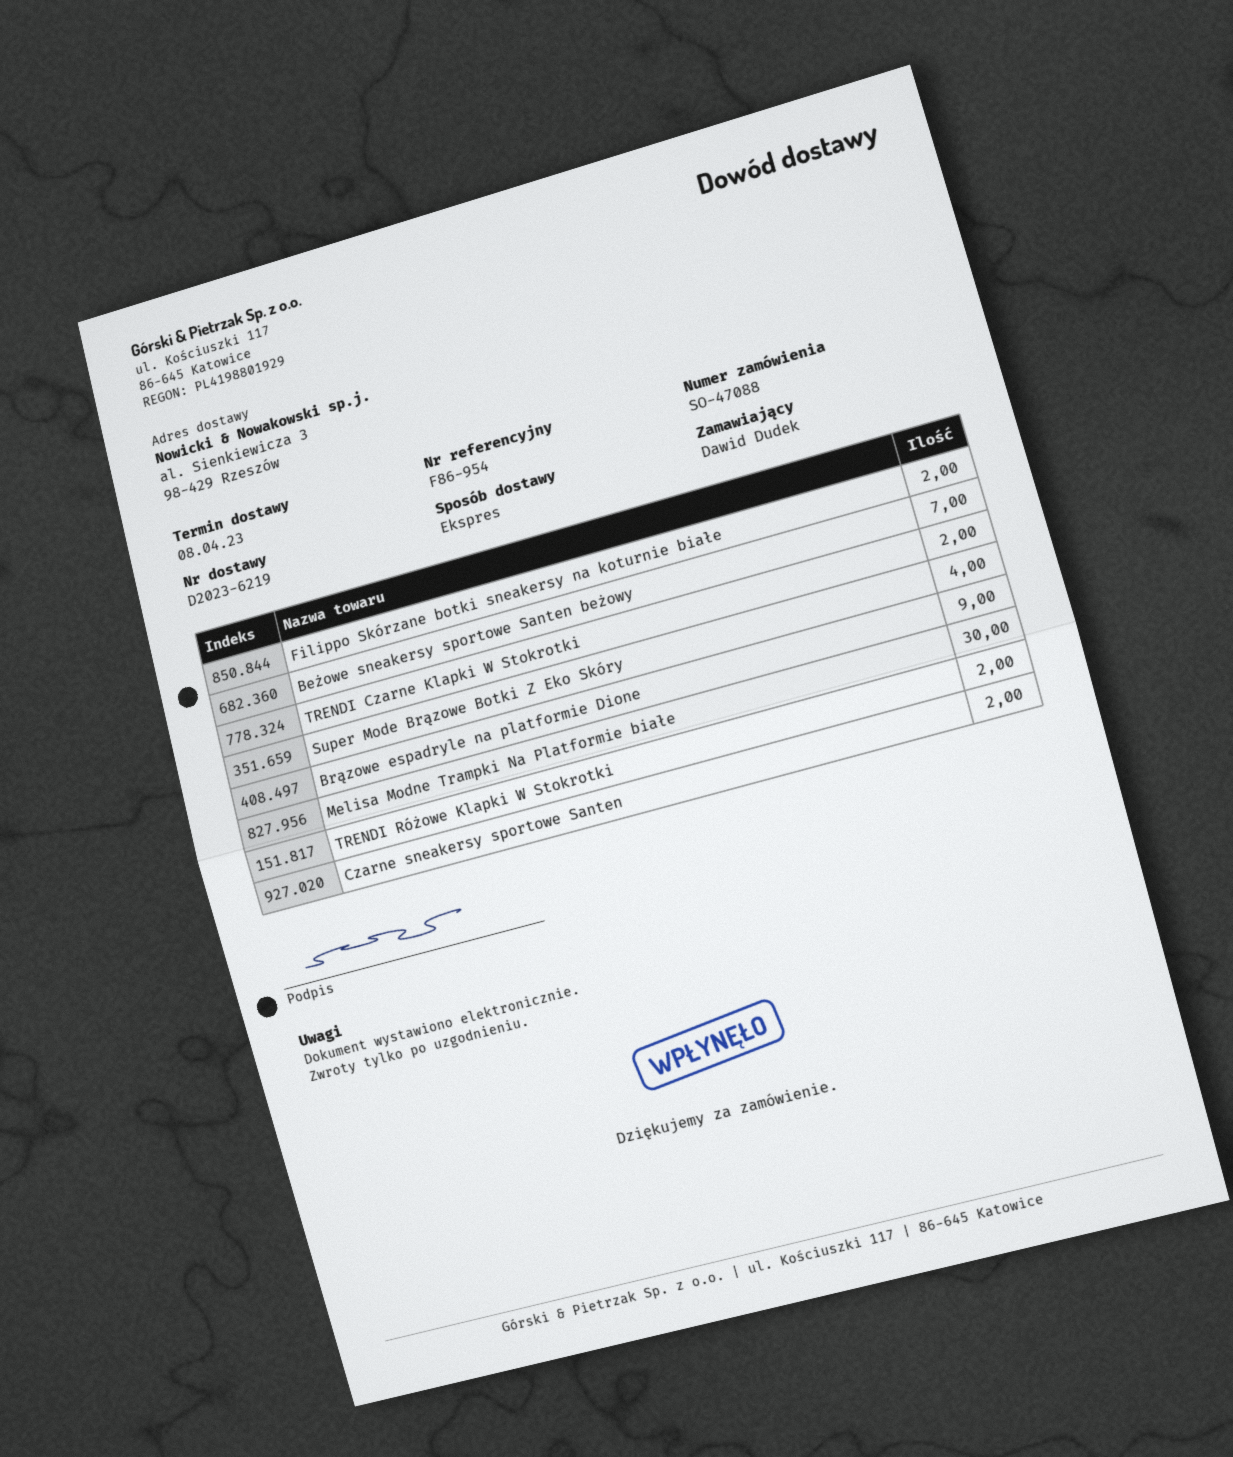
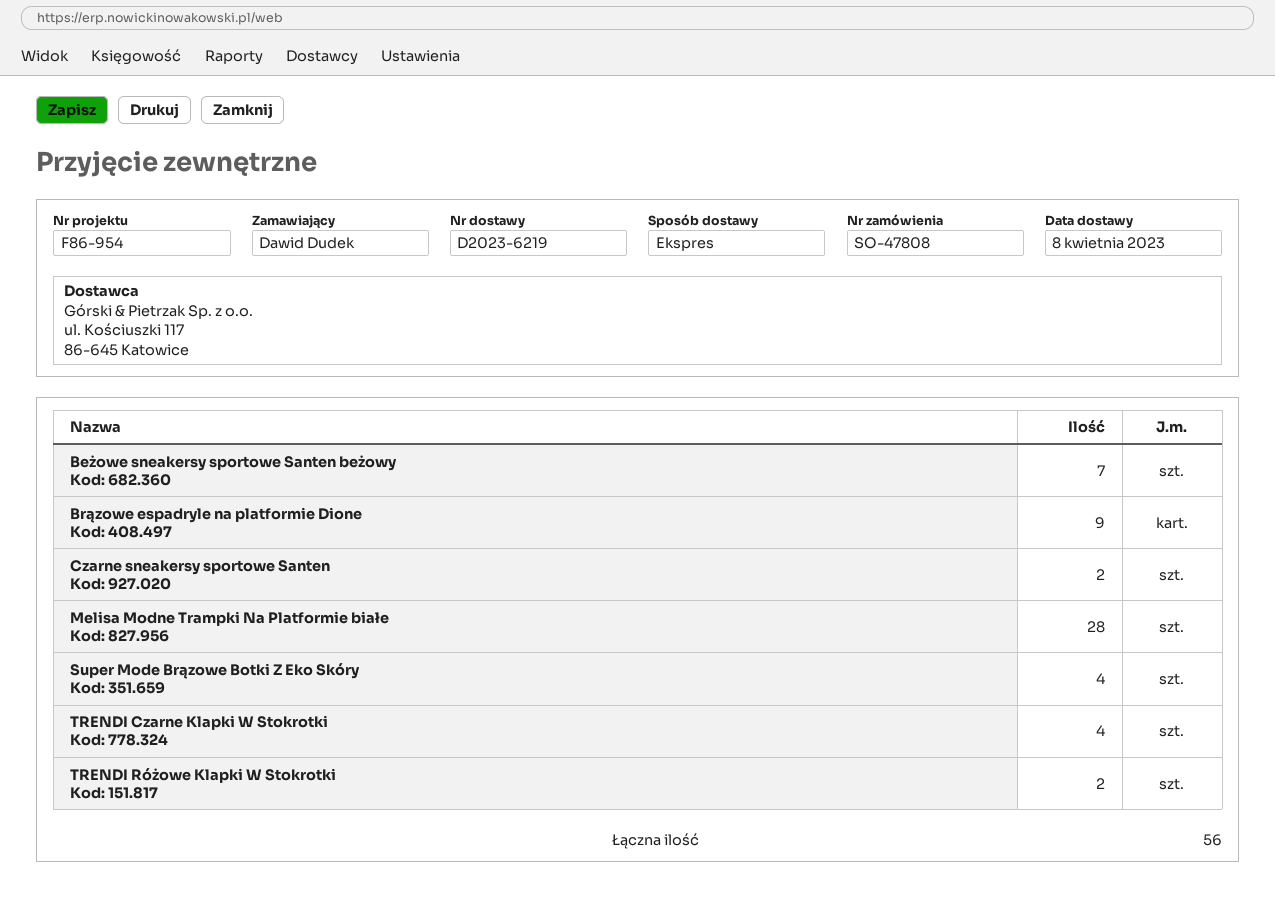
order number: SO-47088 -> SO-47808
Filippo Skórzane botki sneakersy na koturnie białe: 2 -> none
TRENDI Czarne Klapki W Stokrotki: 2 -> 4
Melisa Modne Trampki Na Platformie białe: 30 -> 28

